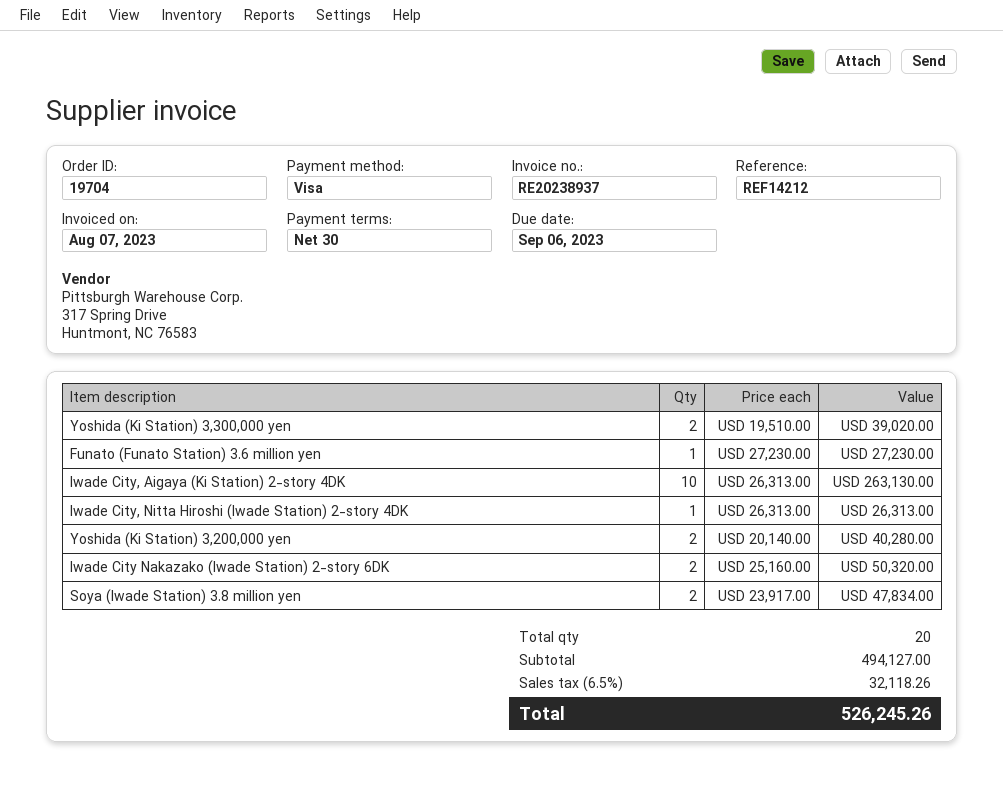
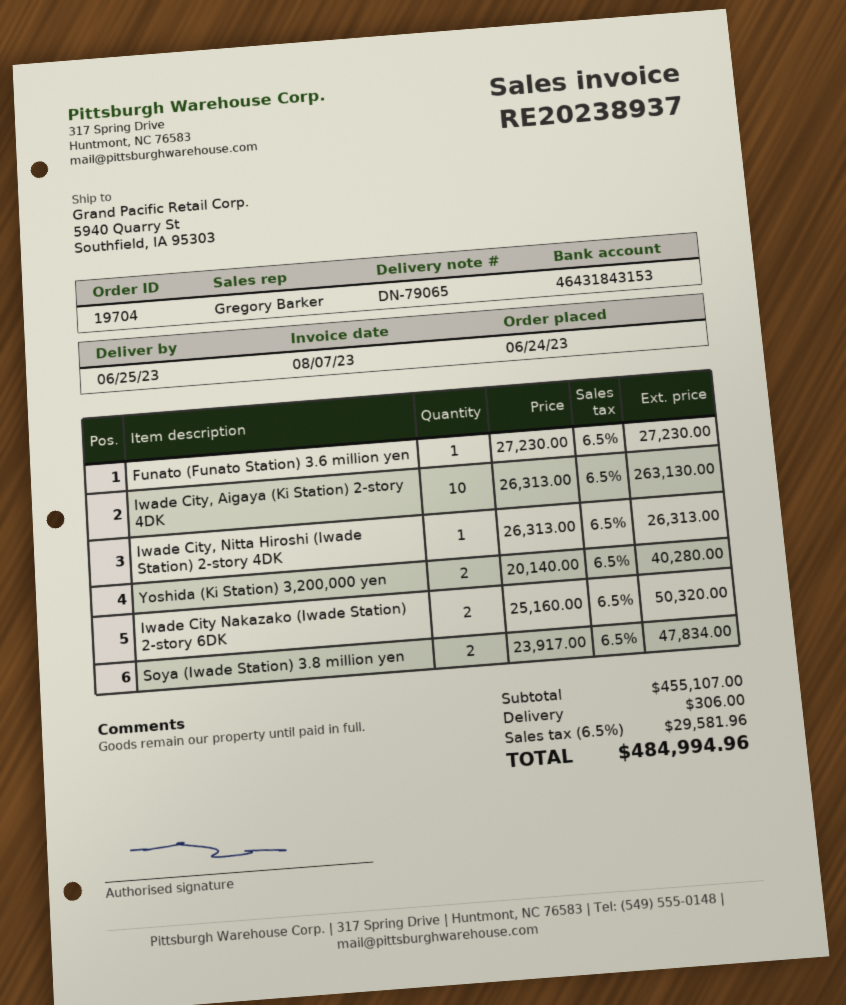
Yoshida (Ki Station) 3,300,000 yen: 2 x 19510.00 = 39020.00 -> none
subtotal: 494127.00 -> 455107.00
shipping: none -> 306.00
tax: 6.5% = 32118.26 -> 6.5% = 29581.96
total: 526245.26 -> 484994.96

